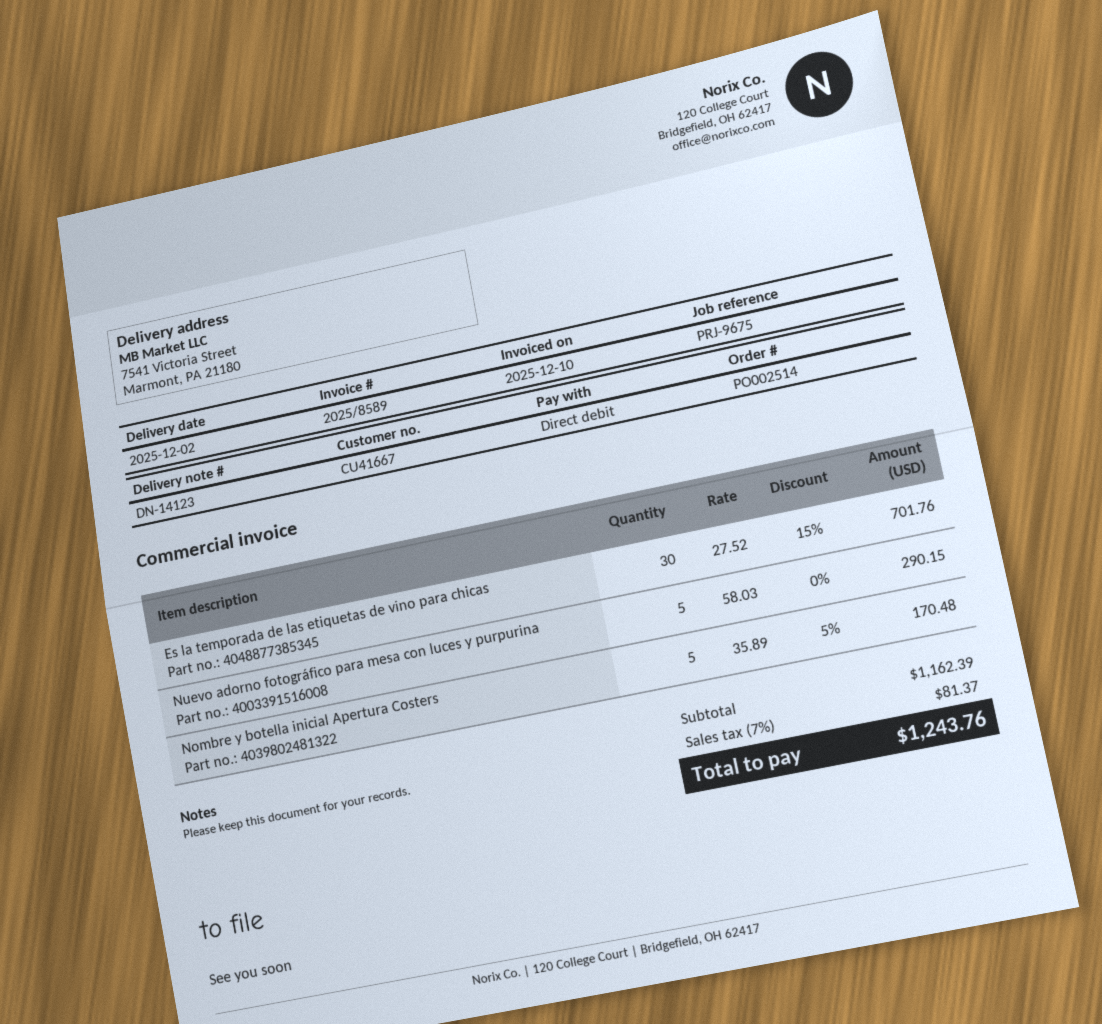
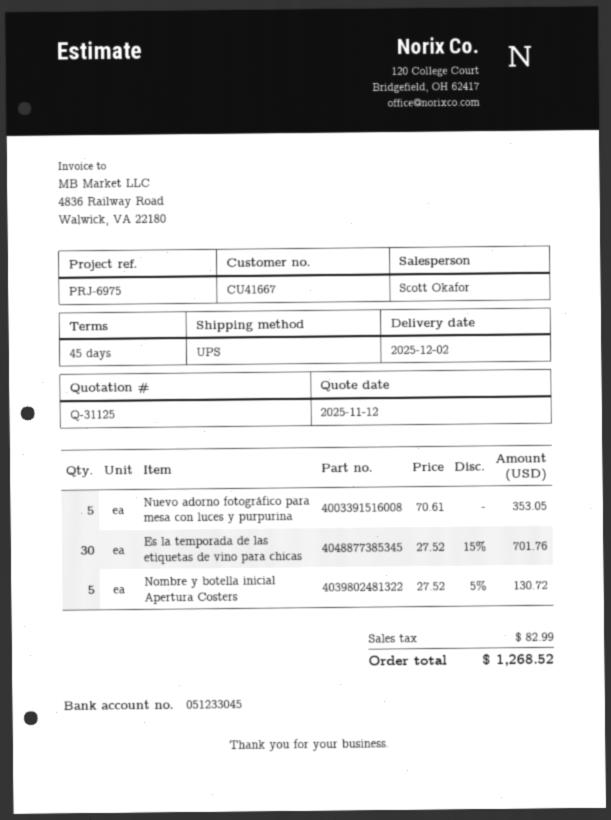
reference: PRJ-9675 -> PRJ-6975
Nuevo adorno fotográfico para mesa con luces y purpurina: 5 x 58.03 = 290.15 -> 5 x 70.61 = 353.05
Nombre y botella inicial Apertura Costers: 5 x 35.89 - 5% = 170.48 -> 5 x 27.52 - 5% = 130.72
tax: 81.37 -> 82.99
total: 1243.76 -> 1268.52

